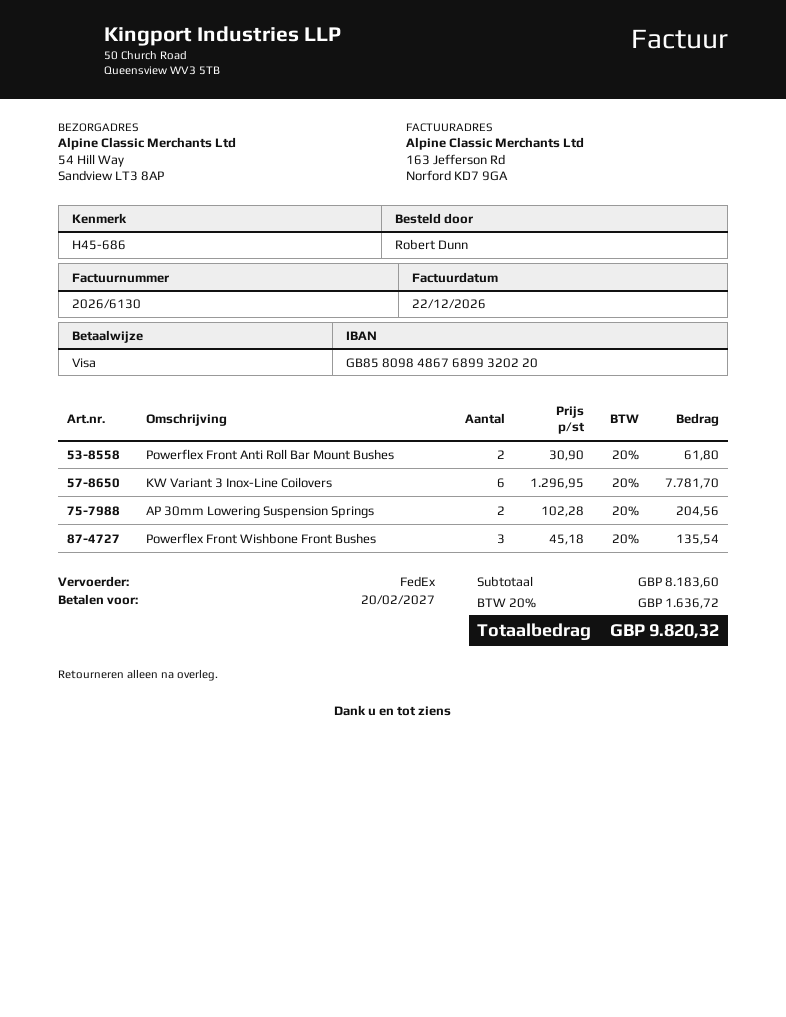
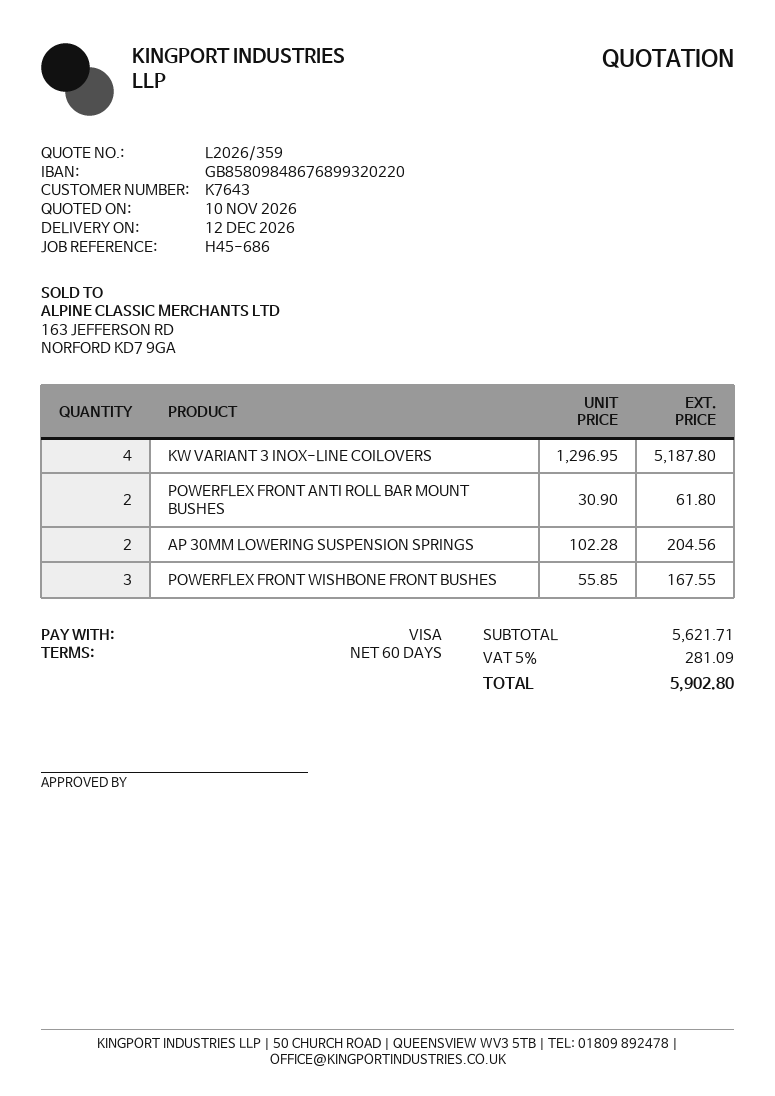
KW Variant 3 Inox-Line Coilovers: 6 x 1296.95 = 7781.70 -> 4 x 1296.95 = 5187.80
Powerflex Front Wishbone Front Bushes: 3 x 45.18 = 135.54 -> 3 x 55.85 = 167.55
subtotal: 8183.60 -> 5621.71
tax: 20% = 1636.72 -> 5% = 281.09
total: 9820.32 -> 5902.80

